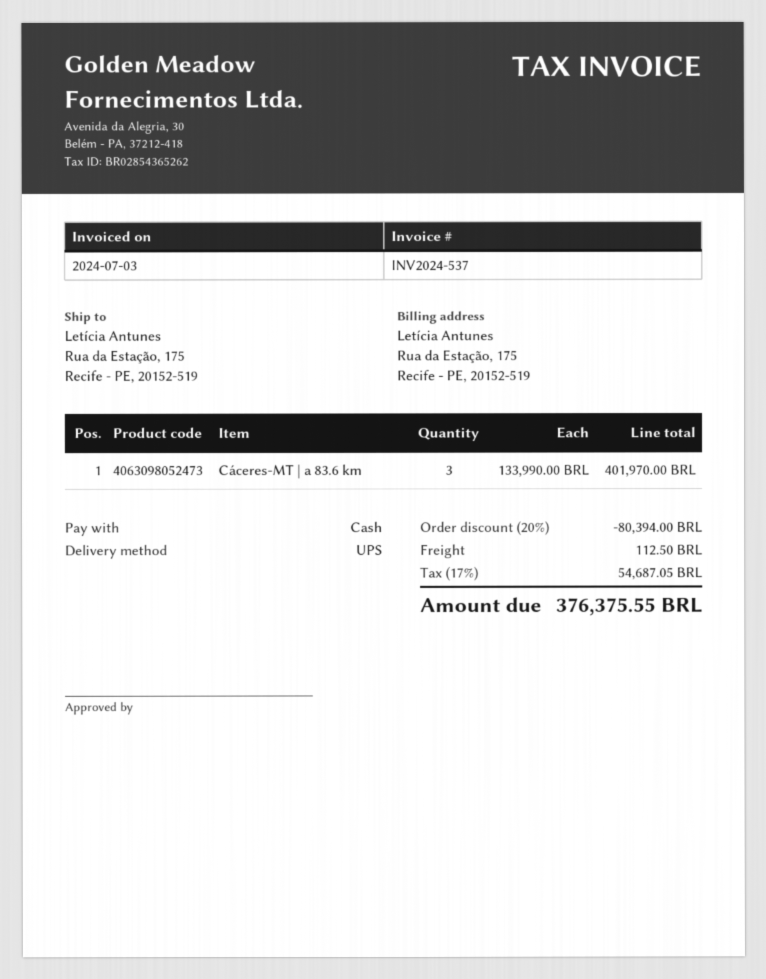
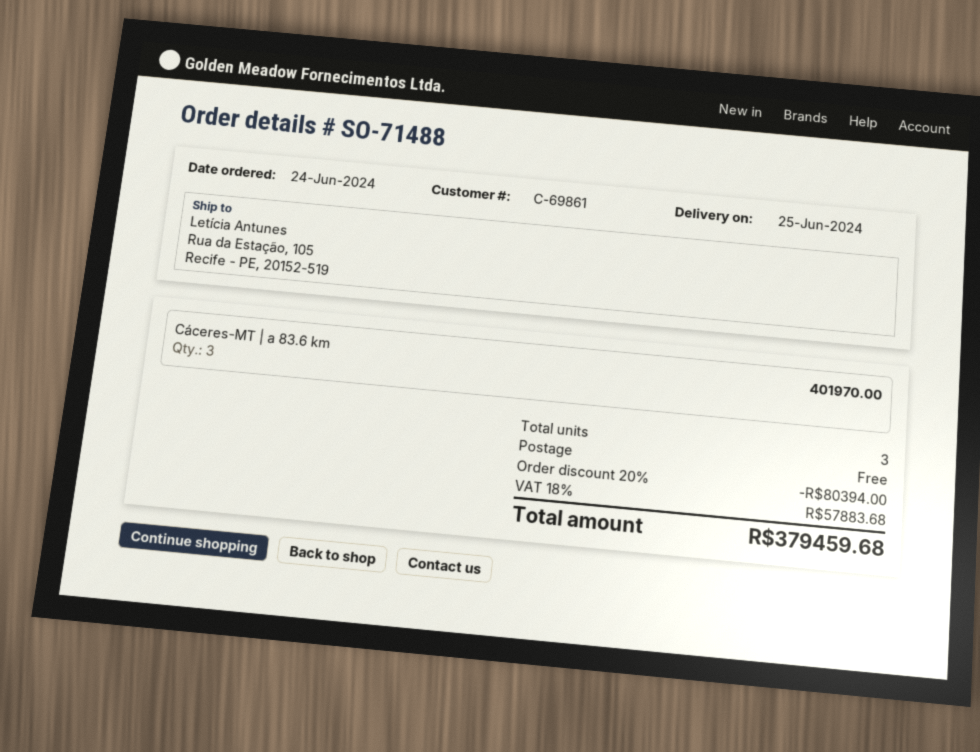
ship to: Rua da Estação, 175, Recife - PE, 20152-519 -> Rua da Estação, 105, Recife - PE, 20152-519
shipping: 112.50 -> 0.00
tax: 17% = 54687.05 -> 18% = 57883.68
total: 376375.55 -> 379459.68

